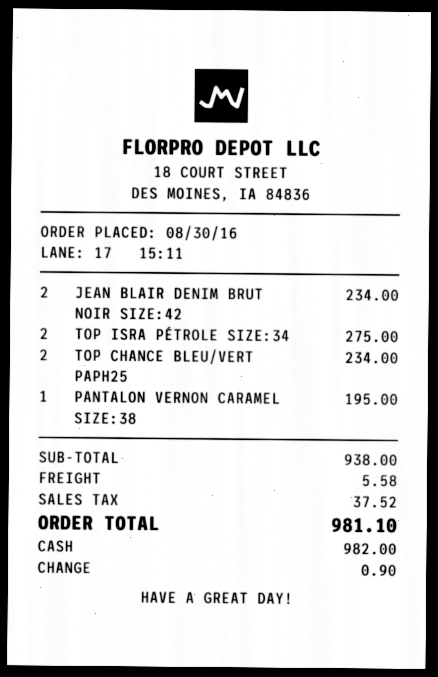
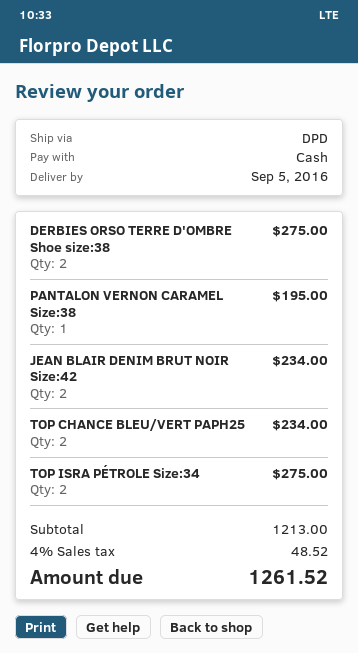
DERBIES ORSO TERRE D'OMBRE Shoe size:38: none -> 2 for 275.00
subtotal: 938.00 -> 1213.00
shipping: 5.58 -> none
tax: 37.52 -> 48.52
total: 981.10 -> 1261.52

